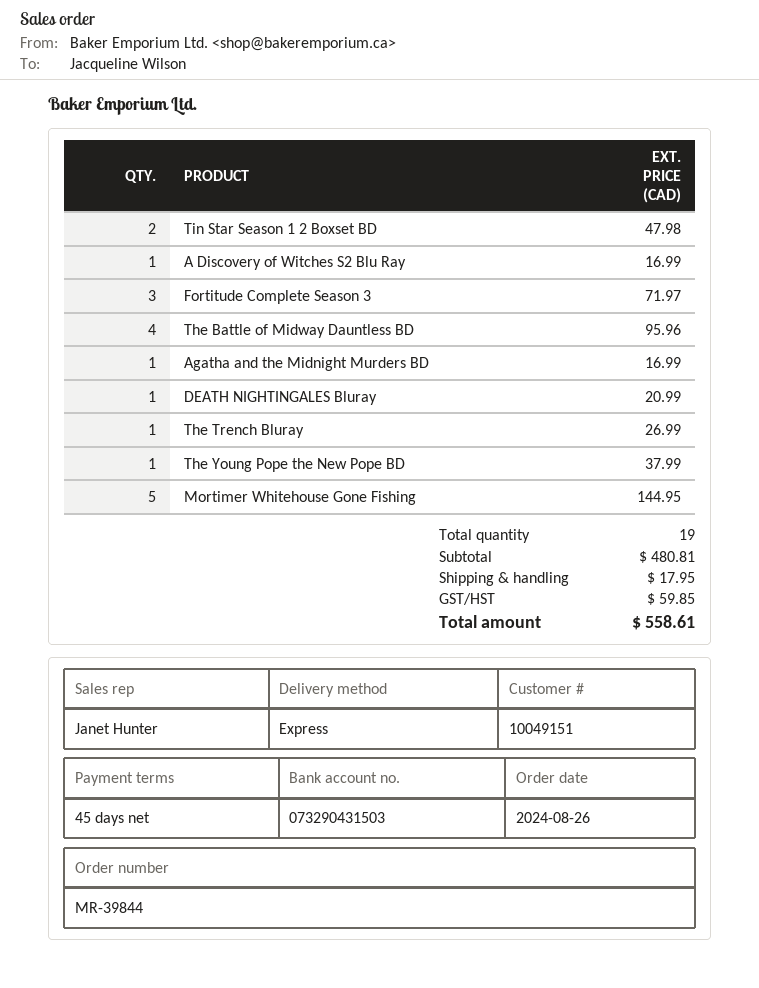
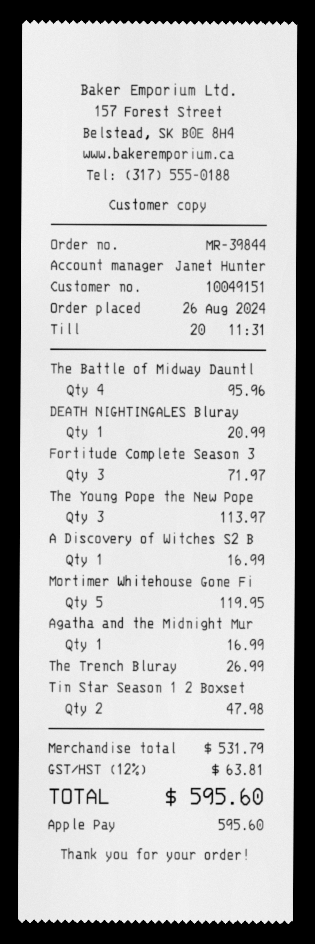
The Young Pope the New Pope BD: 1 for 37.99 -> 3 for 113.97
Mortimer Whitehouse Gone Fishing: 5 for 144.95 -> 5 for 119.95
subtotal: 480.81 -> 531.79
shipping: 17.95 -> none
tax: 59.85 -> 63.81
total: 558.61 -> 595.60

